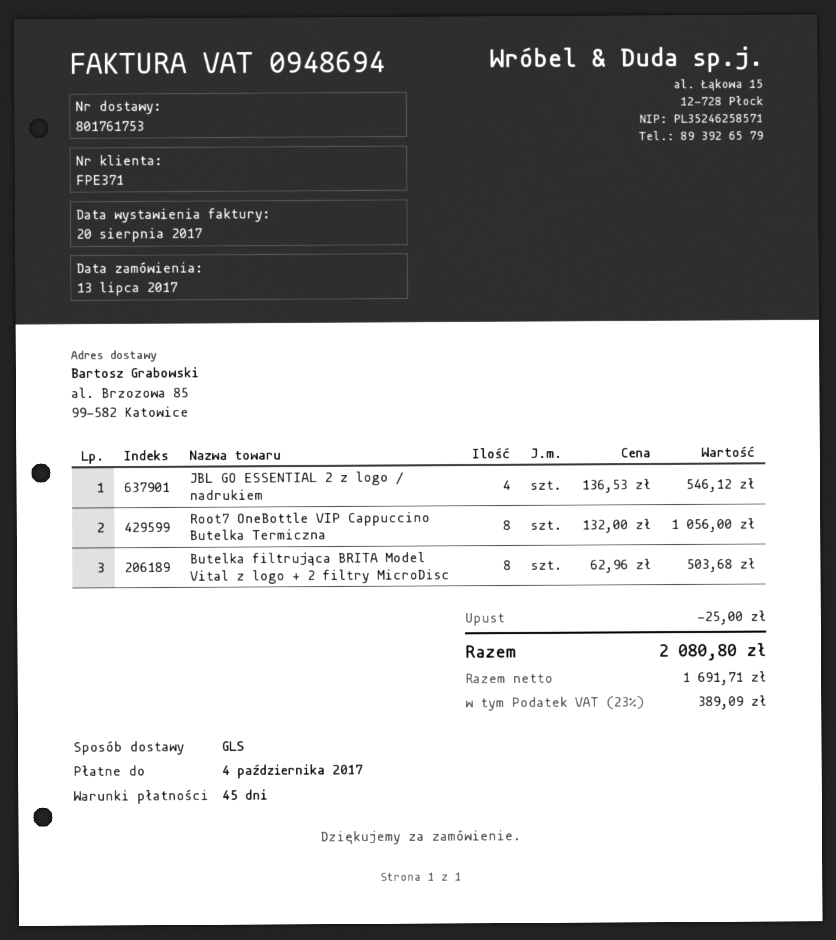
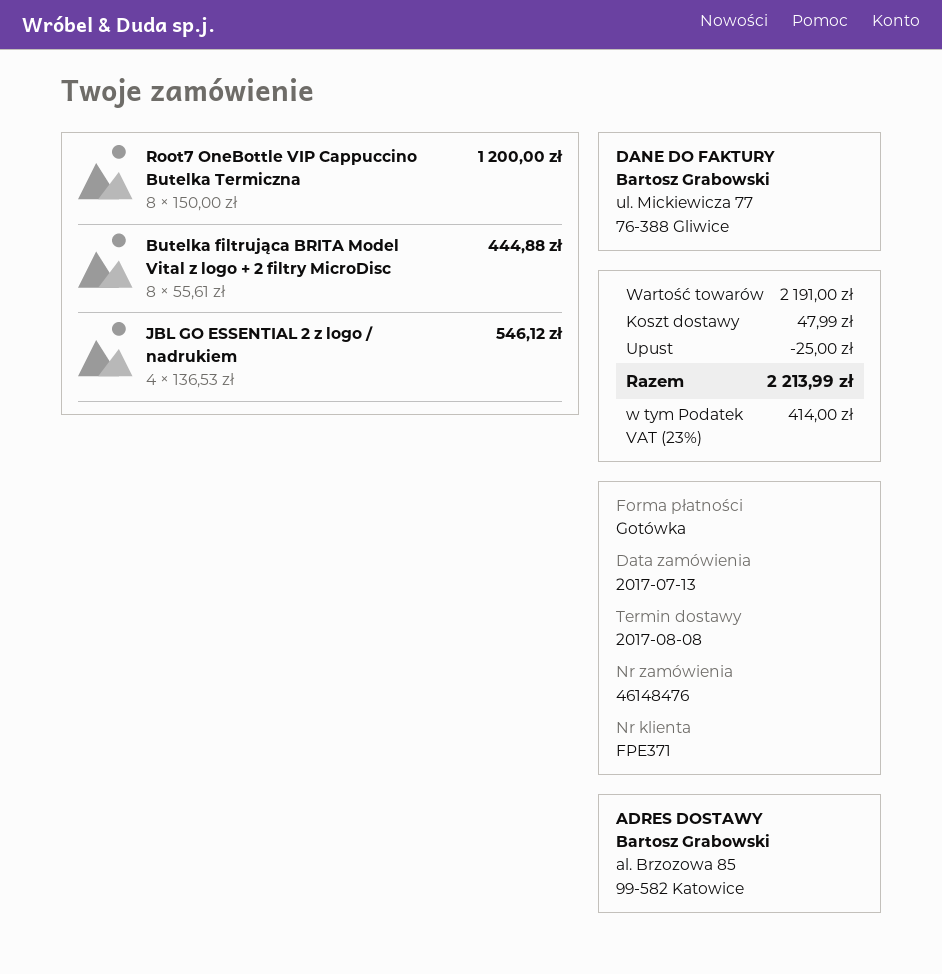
Root7 OneBottle VIP Cappuccino Butelka Termiczna: 8 x 132.00 = 1056.00 -> 8 x 150.00 = 1200.00
Butelka filtrująca BRITA Model Vital z logo + 2 filtry MicroDisc: 8 x 62.96 = 503.68 -> 8 x 55.61 = 444.88
shipping: none -> 47.99
tax: 23% = 389.09 -> 23% = 414.00
total: 2080.80 -> 2213.99

